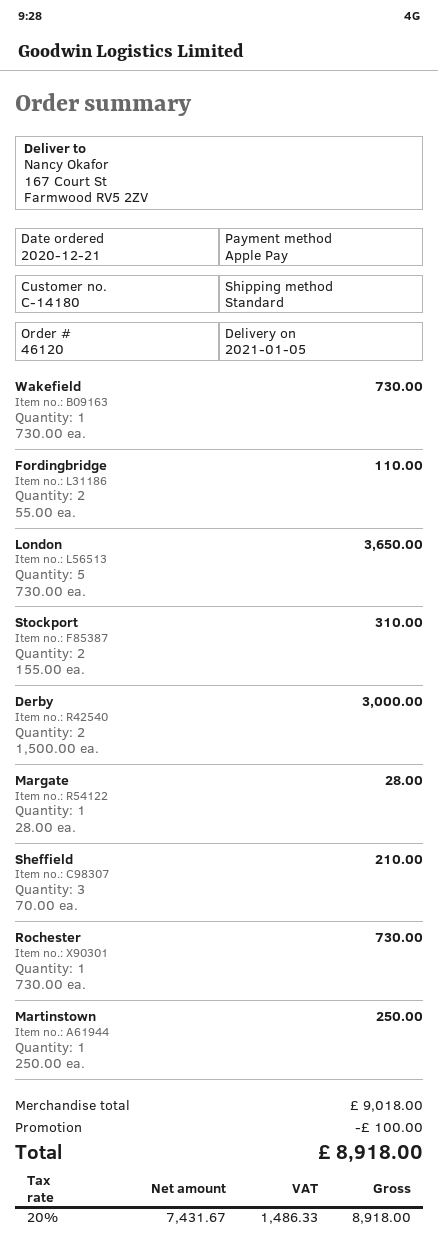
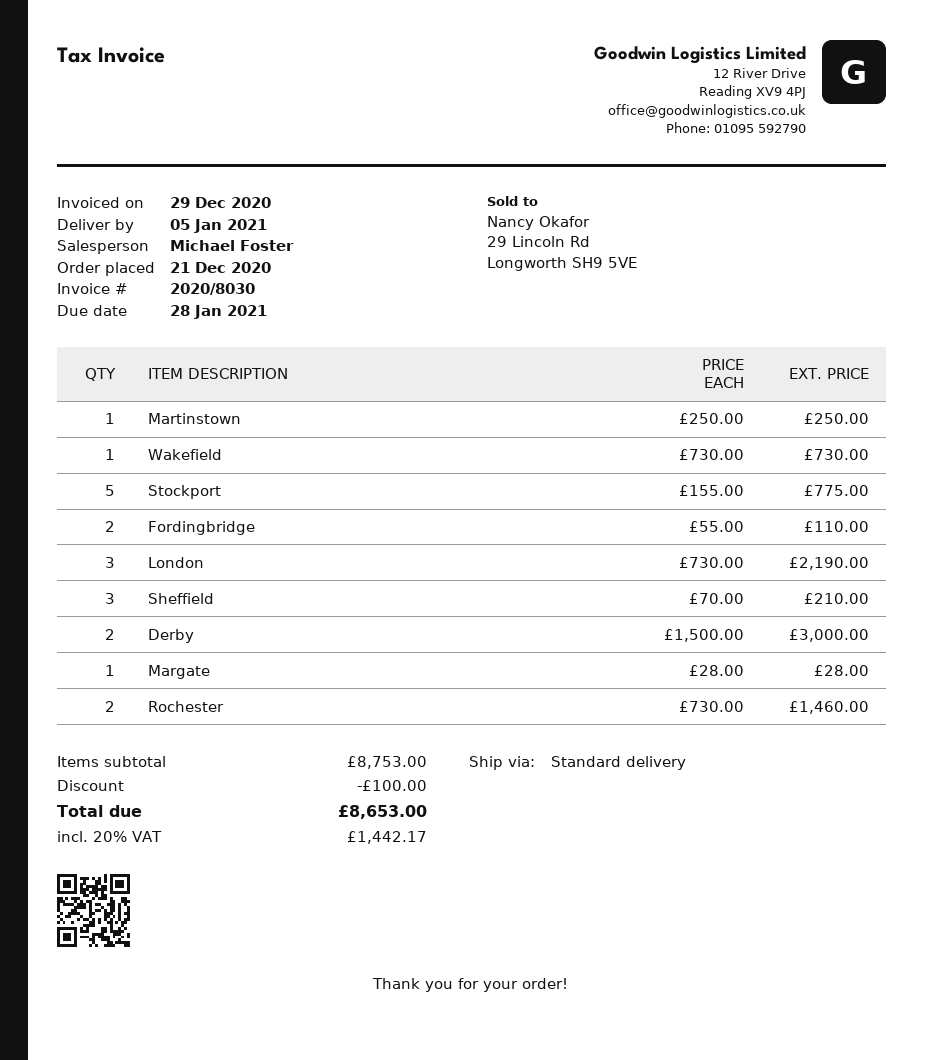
London: 5 x 730.00 = 3650.00 -> 3 x 730.00 = 2190.00
Stockport: 2 x 155.00 = 310.00 -> 5 x 155.00 = 775.00
Rochester: 1 x 730.00 = 730.00 -> 2 x 730.00 = 1460.00
subtotal: 9018.00 -> 8753.00
tax: 20% = 1486.33 -> 20% = 1442.17
total: 8918.00 -> 8653.00

